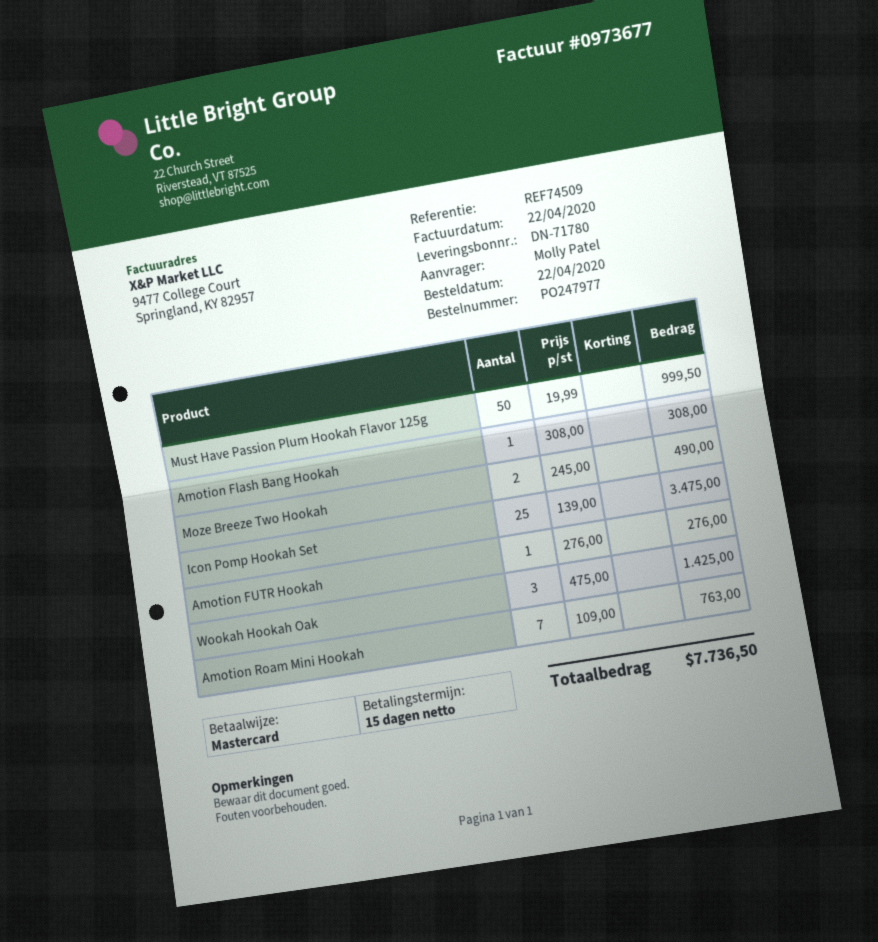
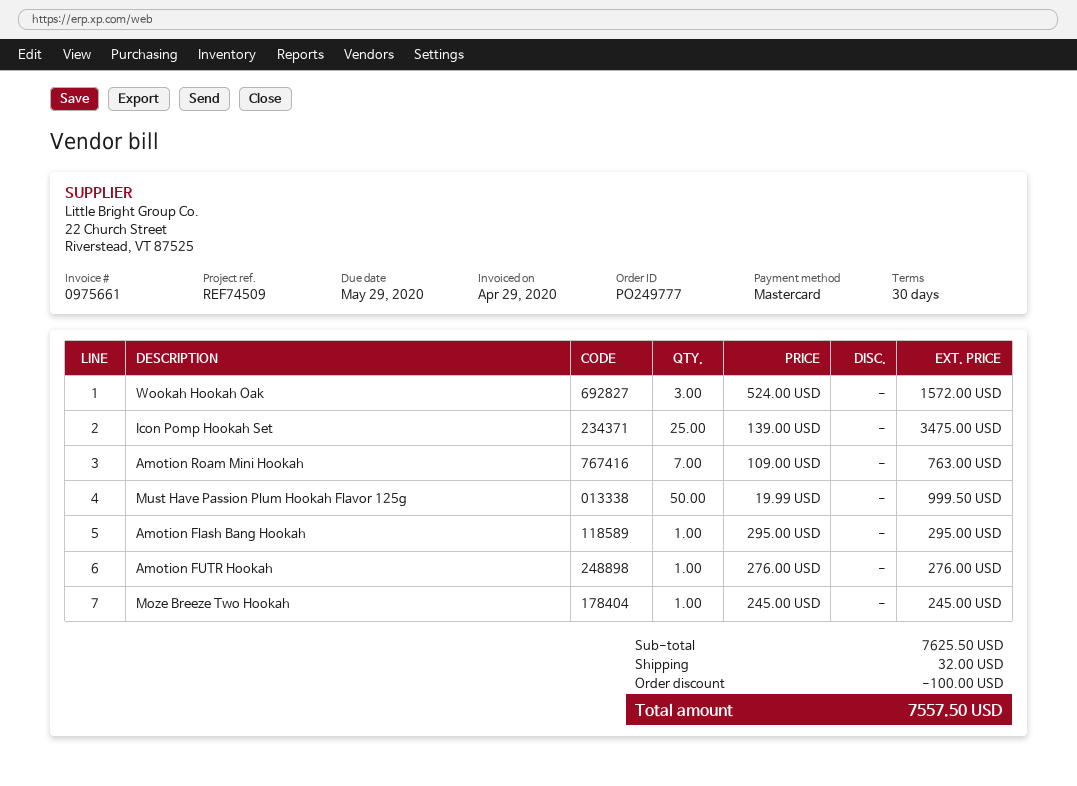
order number: PO247977 -> PO249777
invoice number: 0973677 -> 0975661
invoice date: 2020-04-22 -> 2020-04-29
payment terms: 15 days -> 30 days
Amotion Flash Bang Hookah: 1 x 308.00 = 308.00 -> 1 x 295.00 = 295.00
Moze Breeze Two Hookah: 2 x 245.00 = 490.00 -> 1 x 245.00 = 245.00
Wookah Hookah Oak: 3 x 475.00 = 1425.00 -> 3 x 524.00 = 1572.00
discount: none -> 100.00
shipping: none -> 32.00
total: 7736.50 -> 7557.50

